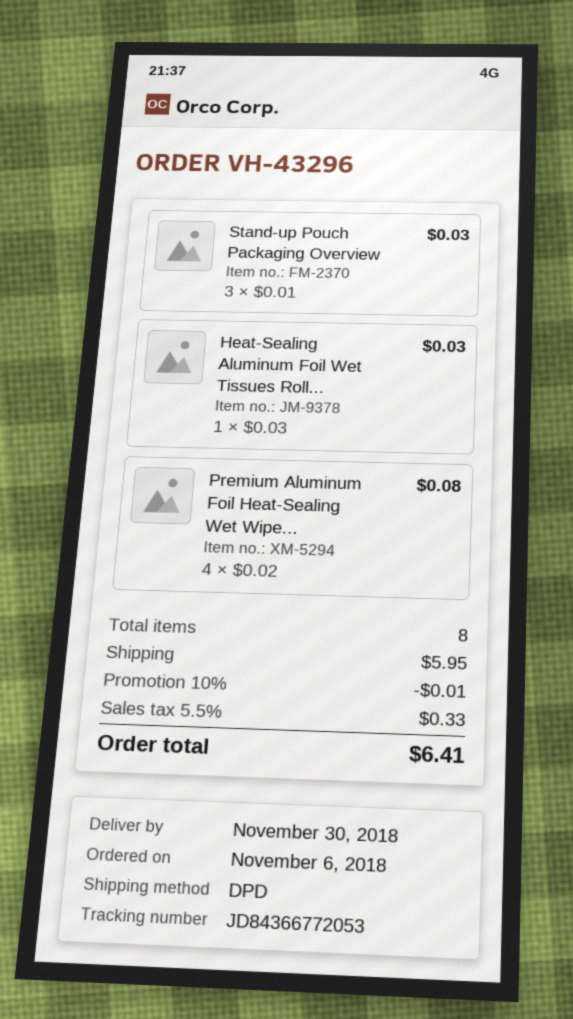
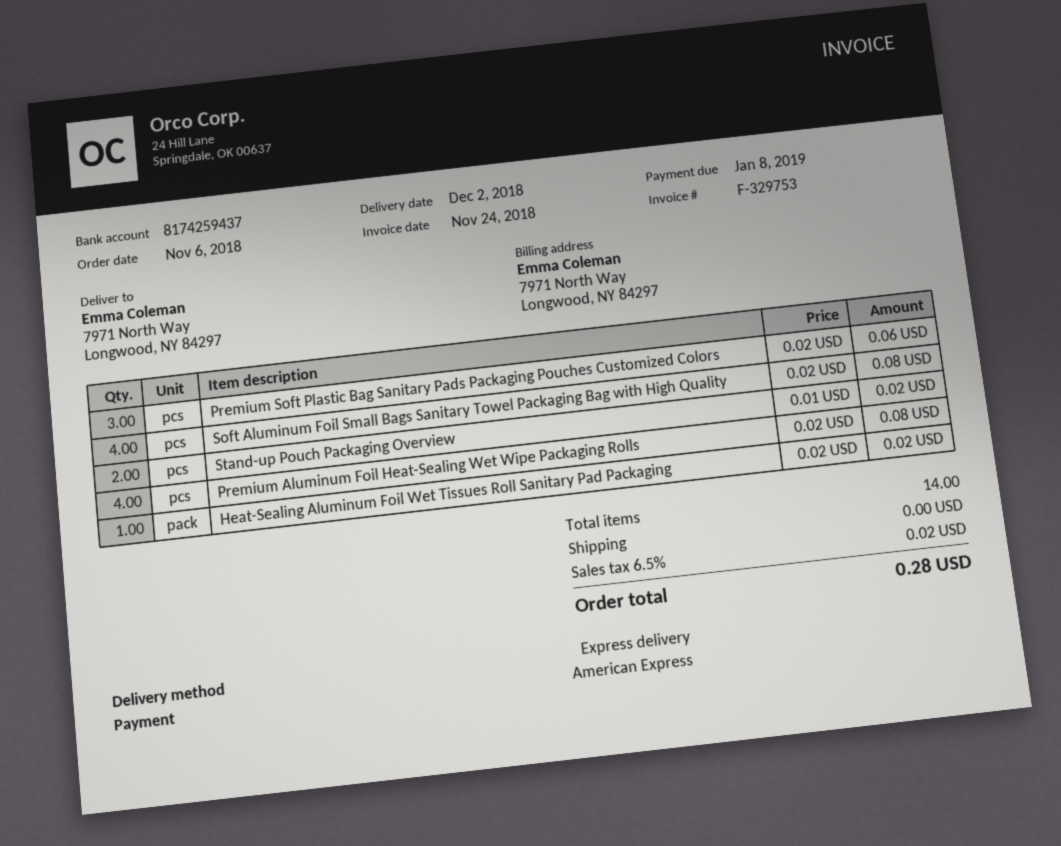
delivery date: 2018-11-30 -> 2018-12-02
shipping method: DPD -> express
Stand-up Pouch Packaging Overview: 3 x 0.01 = 0.03 -> 2 x 0.01 = 0.02
Heat-Sealing Aluminum Foil Wet Tissues Roll...: 1 x 0.03 = 0.03 -> 1 x 0.02 = 0.02
Premium Soft Plastic Bag Sanitary Pads Packaging Pouches Customized Colors: none -> 3 x 0.02 = 0.06
Soft Aluminum Foil Small Bags Sanitary Towel Packaging Bag with High Quality: none -> 4 x 0.02 = 0.08
total quantity: 8 -> 14
discount: 10% = 0.01 -> none
shipping: 5.95 -> 0.00
tax: 5.5% = 0.33 -> 6.5% = 0.02
total: 6.41 -> 0.28

